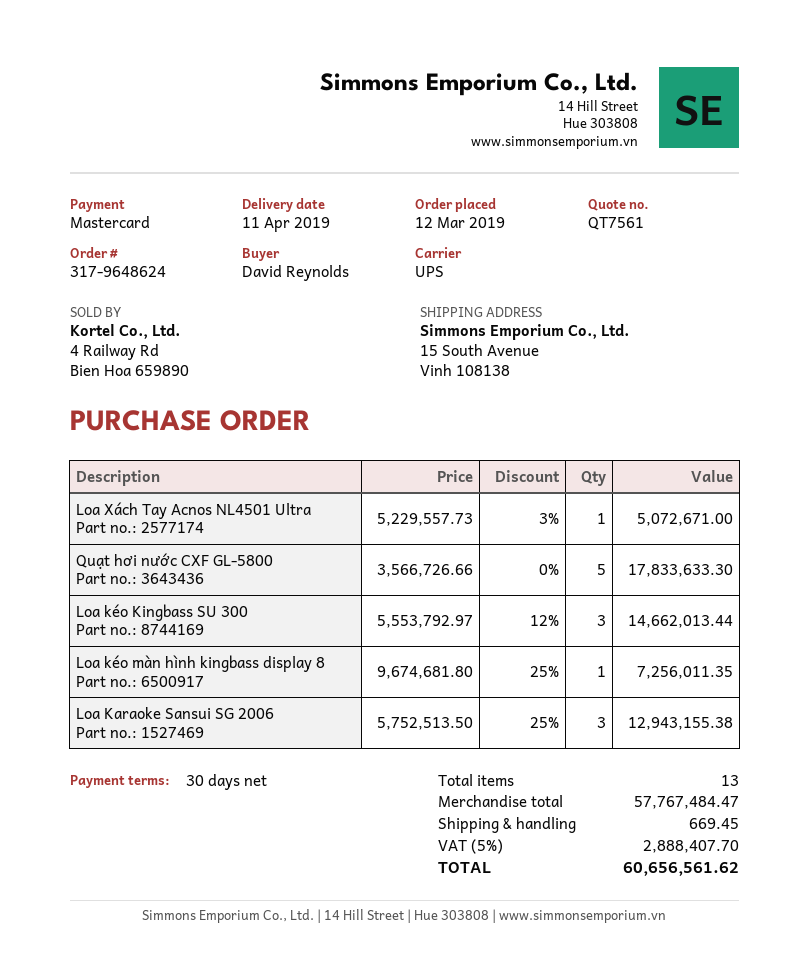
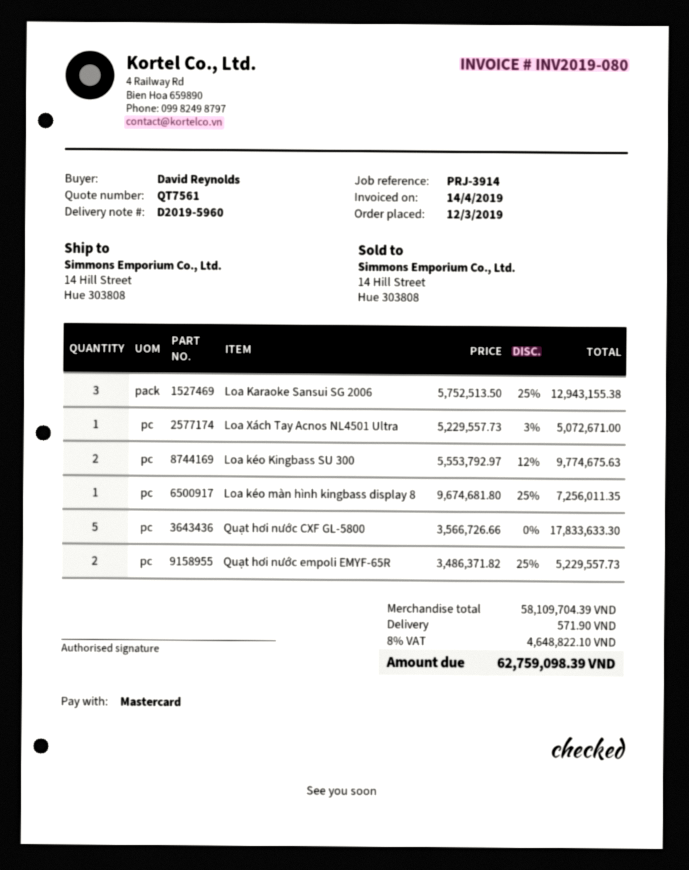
ship to: 15 South Avenue, Vinh 108138 -> 14 Hill Street, Hue 303808
Loa kéo Kingbass SU 300: 3 x 5553792.97 - 12% = 14662013.44 -> 2 x 5553792.97 - 12% = 9774675.63
Quạt hơi nước empoli EMYF-65R: none -> 2 x 3486371.82 - 25% = 5229557.73
subtotal: 57767484.47 -> 58109704.39
shipping: 669.45 -> 571.90
tax: 5% = 2888407.70 -> 8% = 4648822.10
total: 60656561.62 -> 62759098.39

